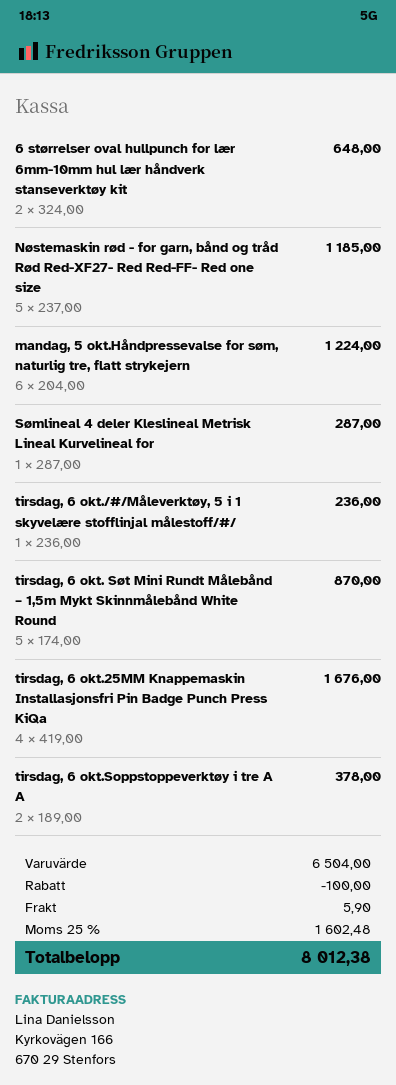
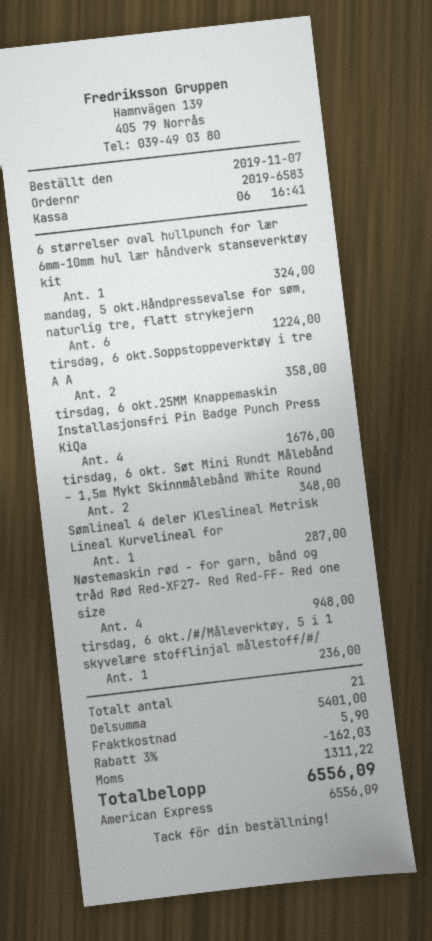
6 størrelser oval hullpunch for lær 6mm-10mm hul lær håndverk stanseverktøy kit: 2 for 648.00 -> 1 for 324.00
Nøstemaskin rød - for garn, bånd og tråd Rød Red-XF27- Red Red-FF- Red one size: 5 for 1185.00 -> 4 for 948.00
tirsdag, 6 okt. Søt Mini Rundt Målebånd – 1,5m Mykt Skinnmålebånd White Round: 5 for 870.00 -> 2 for 348.00
tirsdag, 6 okt.Soppstoppeverktøy i tre A A: 2 for 378.00 -> 2 for 358.00
subtotal: 6504.00 -> 5401.00
discount: 100.00 -> 162.03
tax: 1602.48 -> 1311.22
total: 8012.38 -> 6556.09

